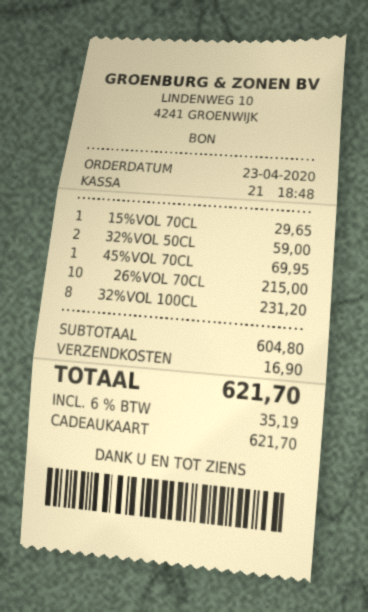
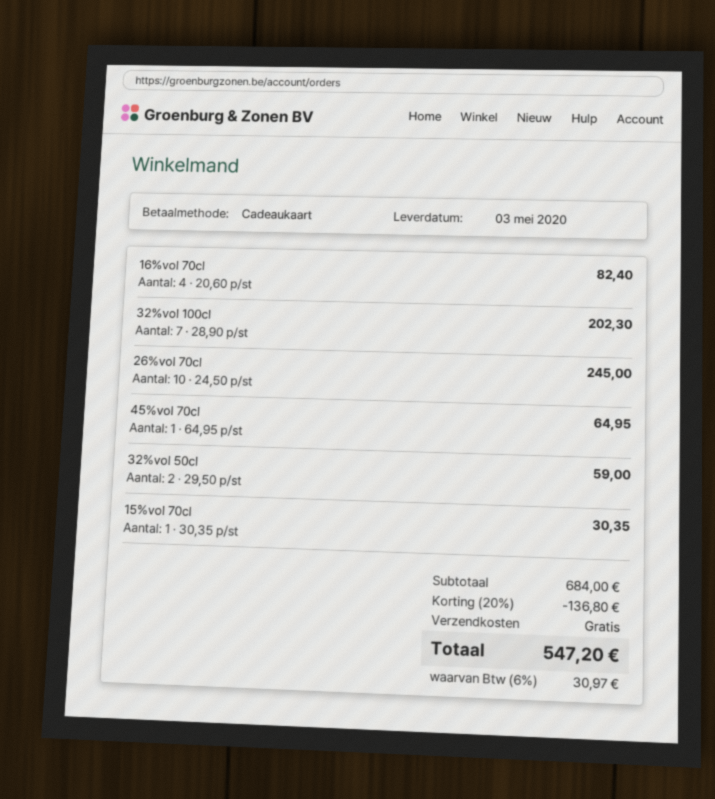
15%VOL 70CL: 1 for 29.65 -> 1 for 30.35
45%VOL 70CL: 1 for 69.95 -> 1 for 64.95
26%VOL 70CL: 10 for 215.00 -> 10 for 245.00
32%VOL 100CL: 8 for 231.20 -> 7 for 202.30
16%vol 70cl: none -> 4 for 82.40
subtotal: 604.80 -> 684.00
discount: none -> 20% = 136.80
shipping: 16.90 -> 0.00
tax: 6% = 35.19 -> 6% = 30.97
total: 621.70 -> 547.20

